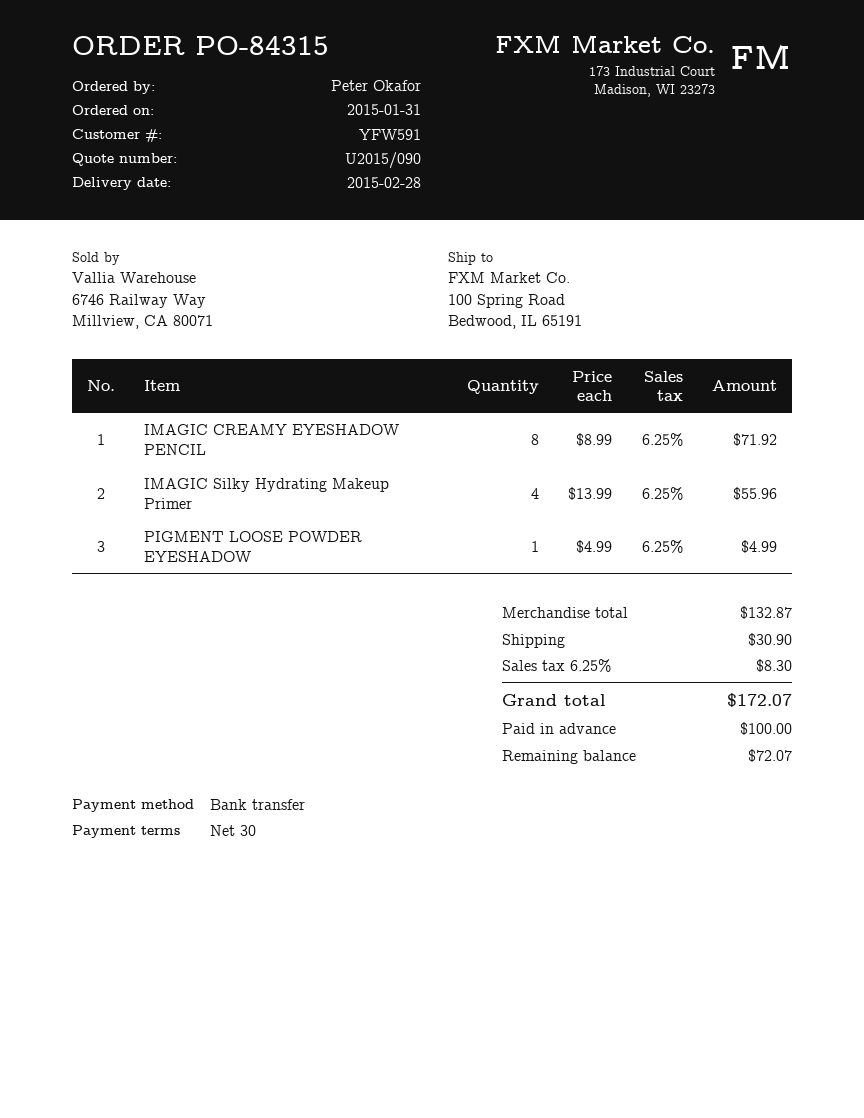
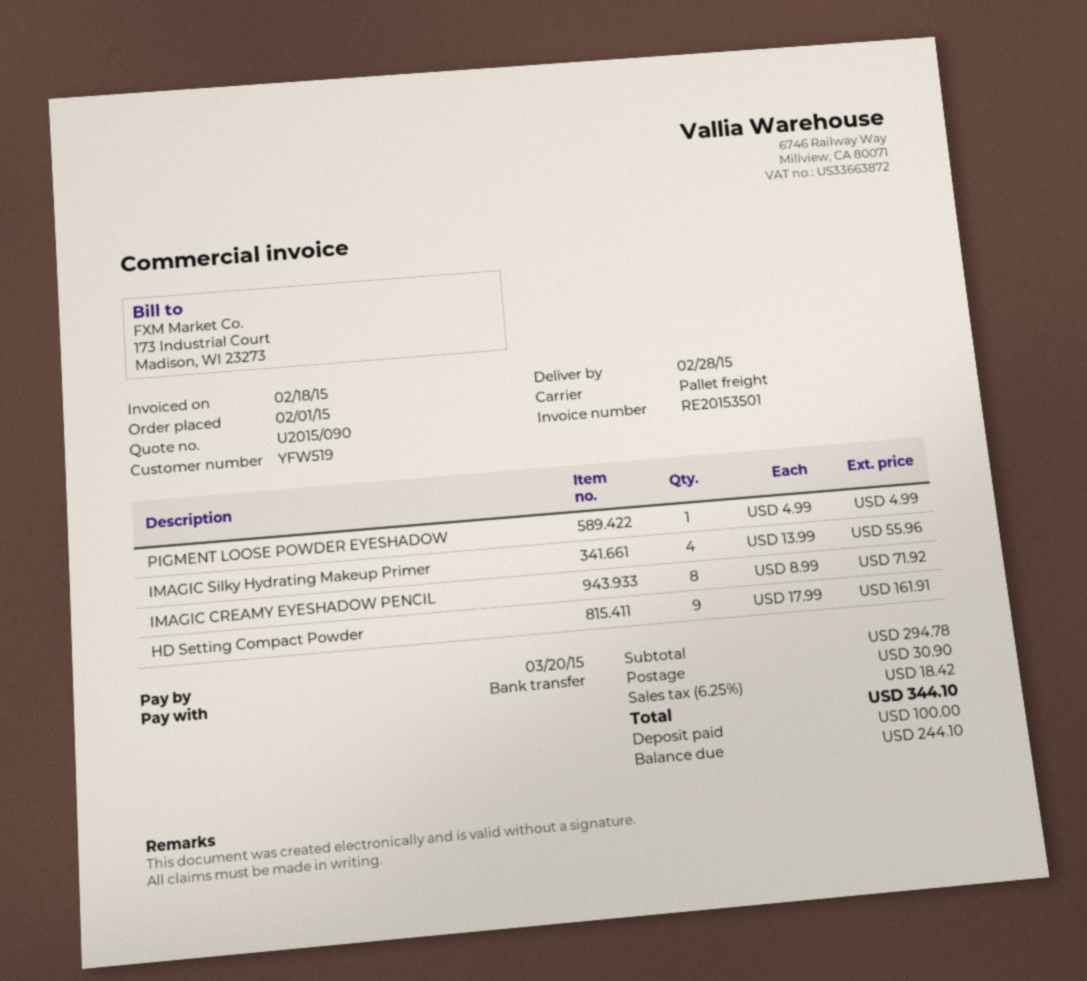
order date: 2015-01-31 -> 2015-02-01
customer number: YFW591 -> YFW519
HD Setting Compact Powder: none -> 9 x 17.99 = 161.91
subtotal: 132.87 -> 294.78
tax: 6.25% = 8.30 -> 6.25% = 18.42
total: 172.07 -> 344.10
balance: 72.07 -> 244.10

